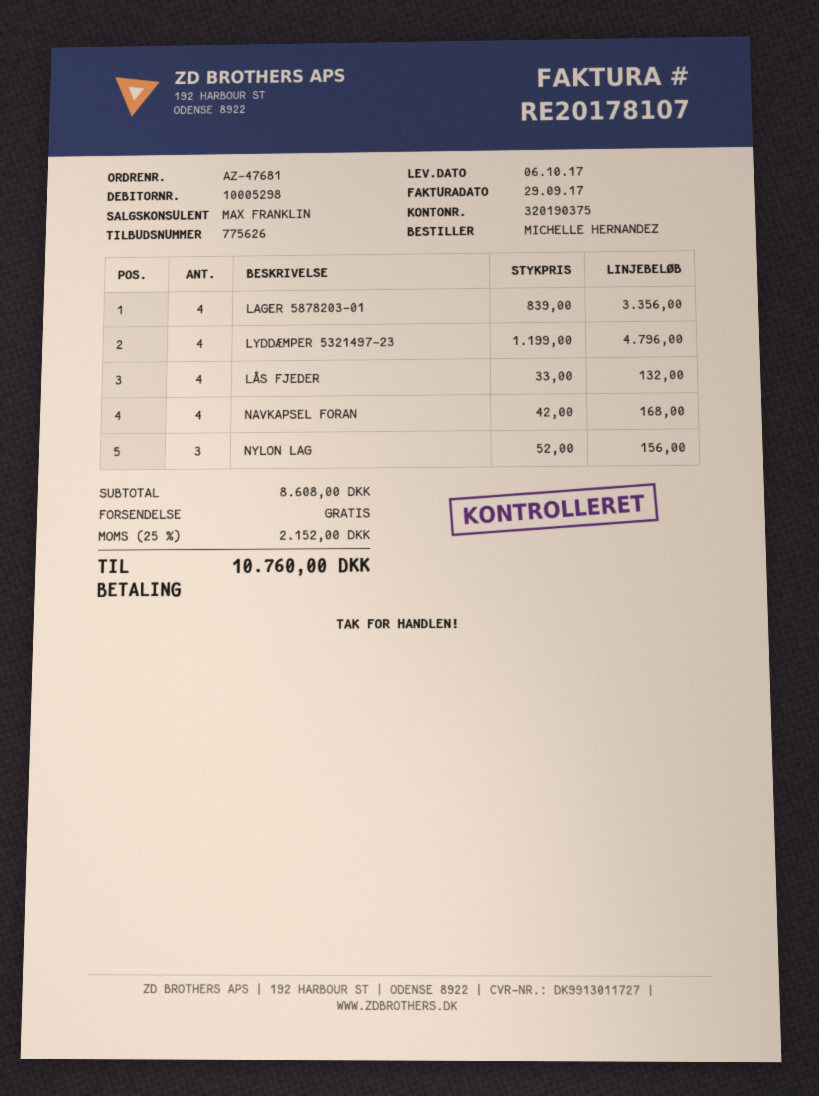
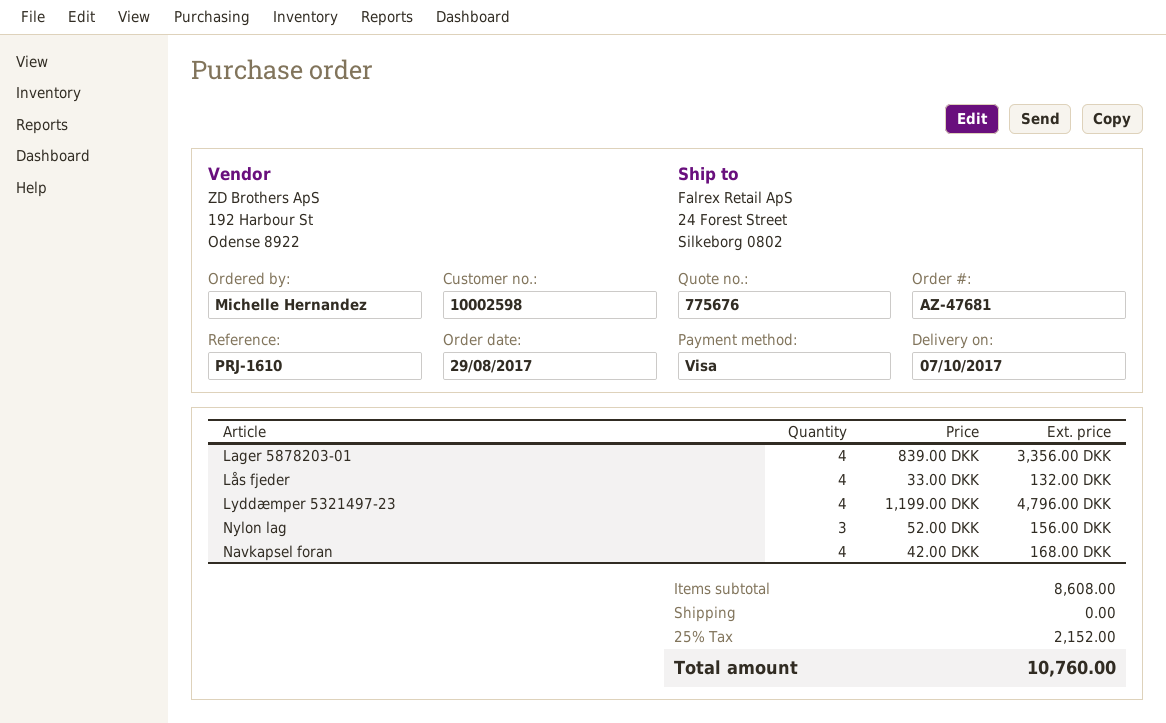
quote number: 775626 -> 775676
delivery date: 2017-10-06 -> 2017-10-07
customer number: 10005298 -> 10002598

